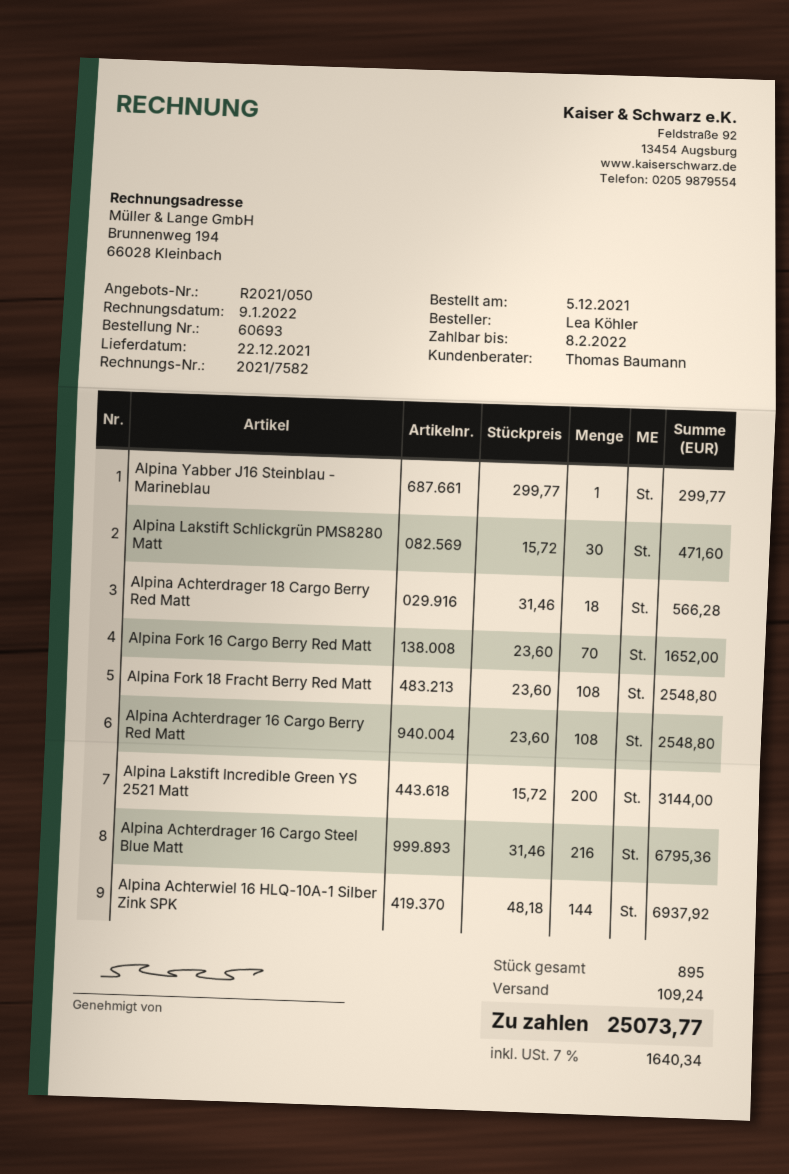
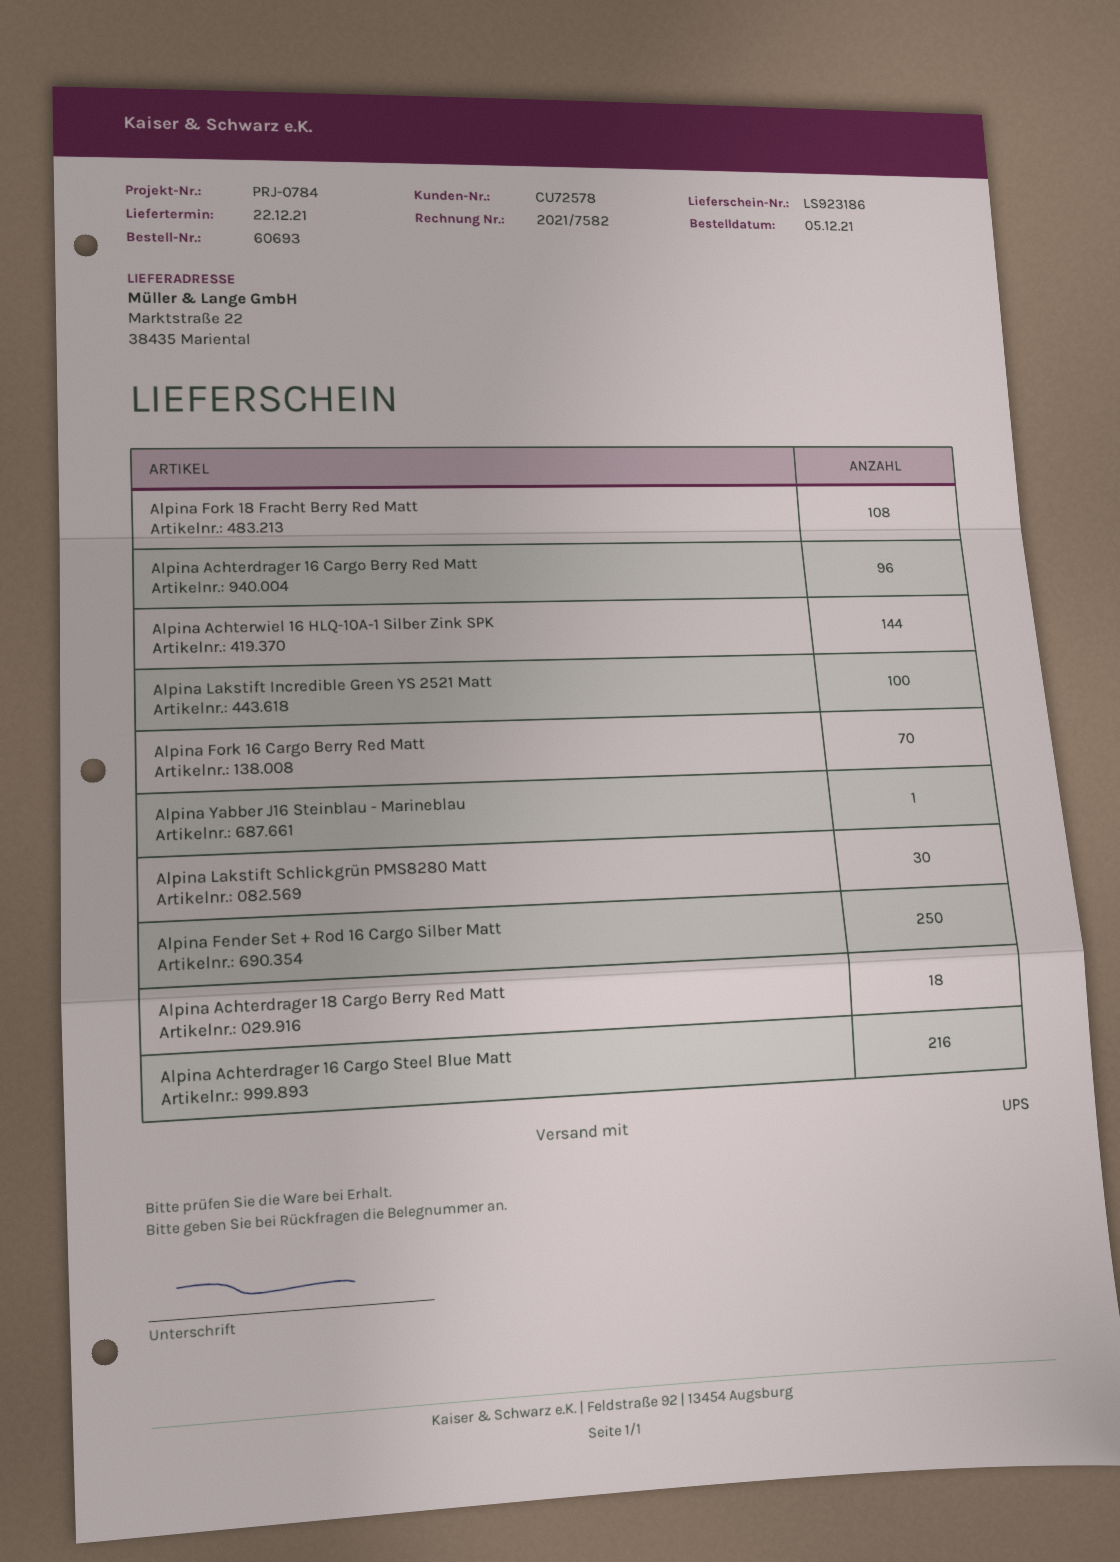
Alpina Achterdrager 16 Cargo Berry Red Matt: 108 -> 96
Alpina Lakstift Incredible Green YS 2521 Matt: 200 -> 100
Alpina Fender Set + Rod 16 Cargo Silber Matt: none -> 250

